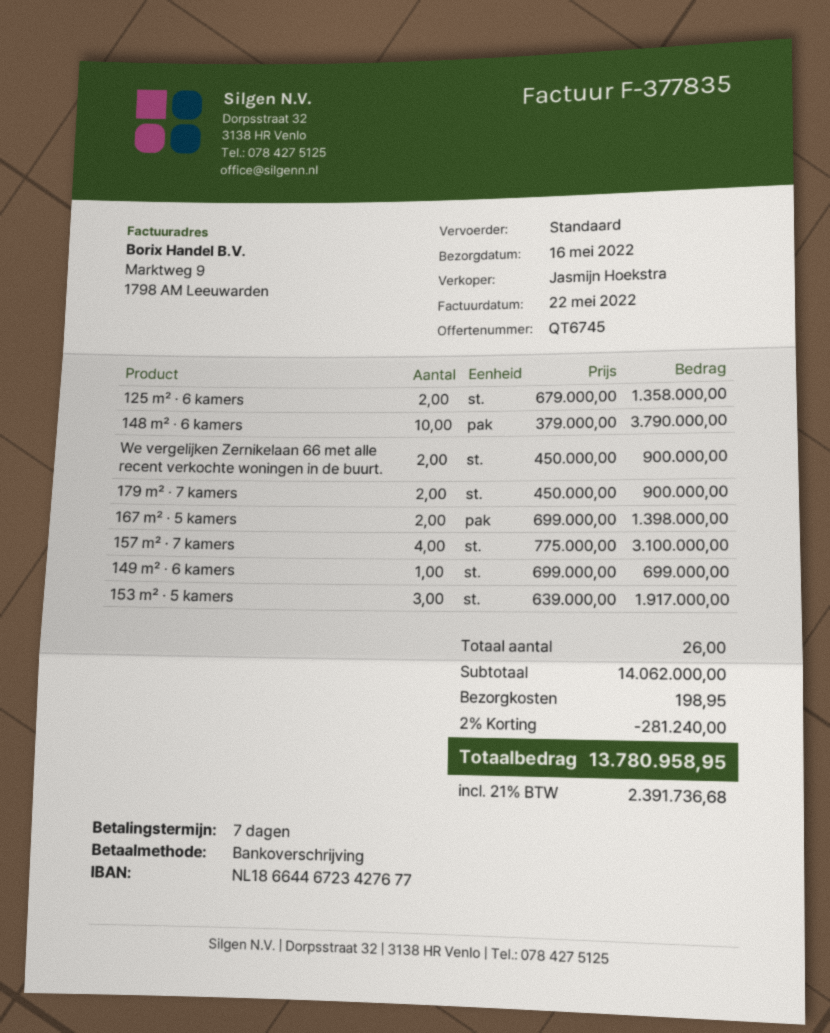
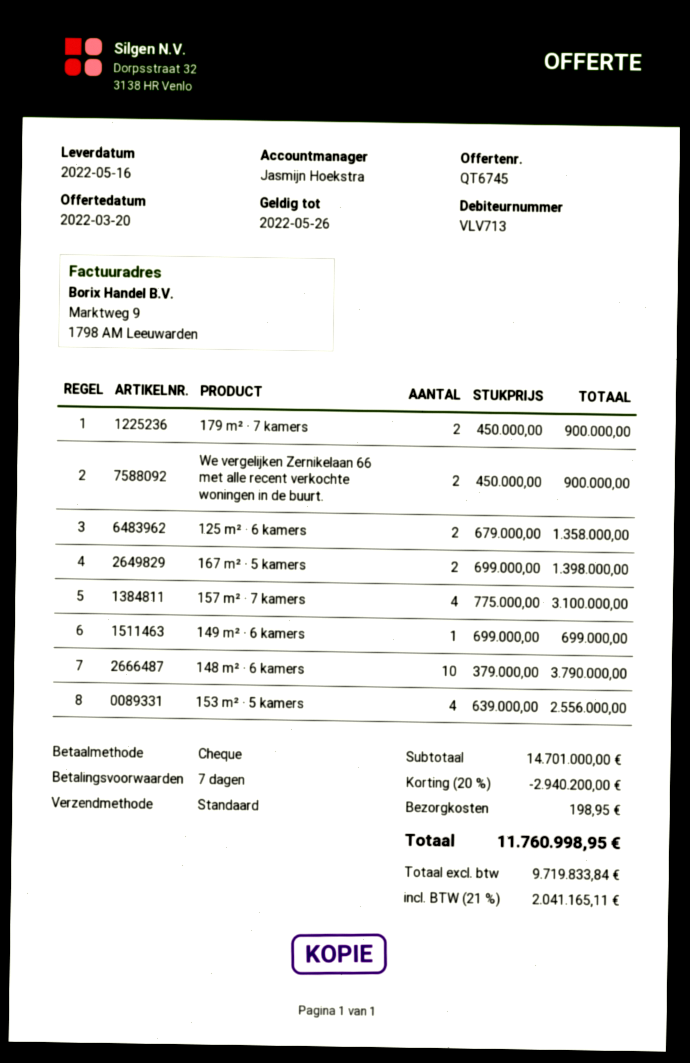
payment method: bank transfer -> cheque
153 m² · 5 kamers: 3 x 639000.00 = 1917000.00 -> 4 x 639000.00 = 2556000.00
subtotal: 14062000.00 -> 14701000.00
discount: 2% = 281240.00 -> 20% = 2940200.00
tax: 21% = 2391736.68 -> 21% = 2041165.11
total: 13780958.95 -> 11760998.95

